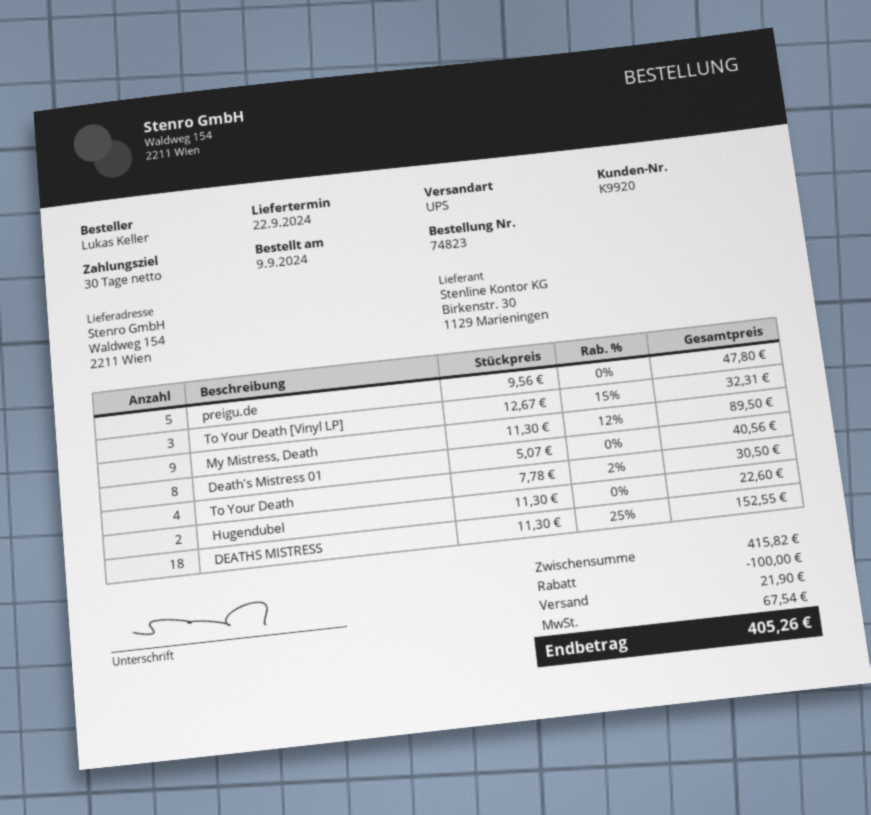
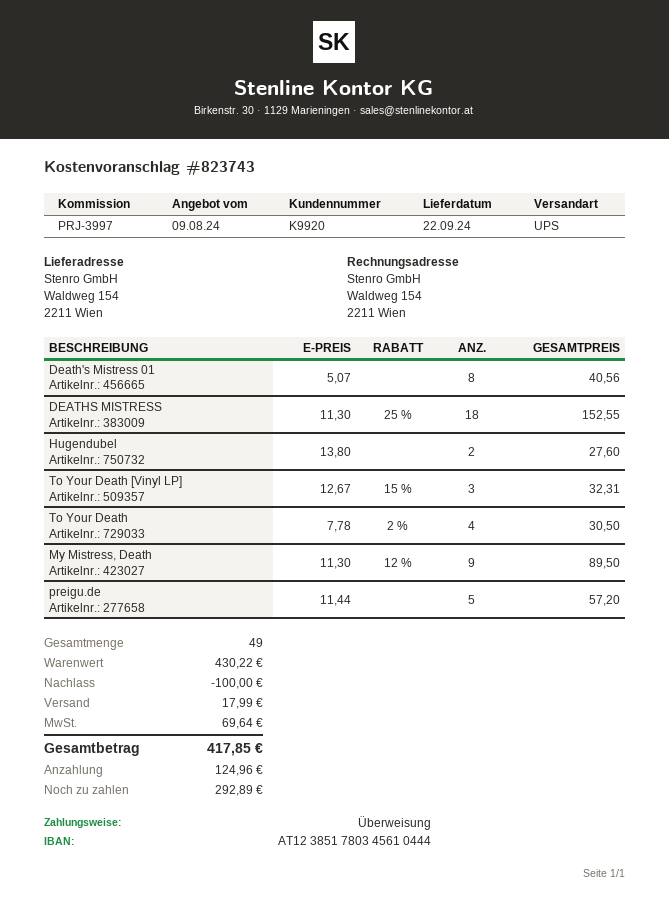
preigu.de: 5 x 9.56 = 47.80 -> 5 x 11.44 = 57.20
Hugendubel: 2 x 11.30 = 22.60 -> 2 x 13.80 = 27.60
subtotal: 415.82 -> 430.22
shipping: 21.90 -> 17.99
tax: 67.54 -> 69.64
total: 405.26 -> 417.85

